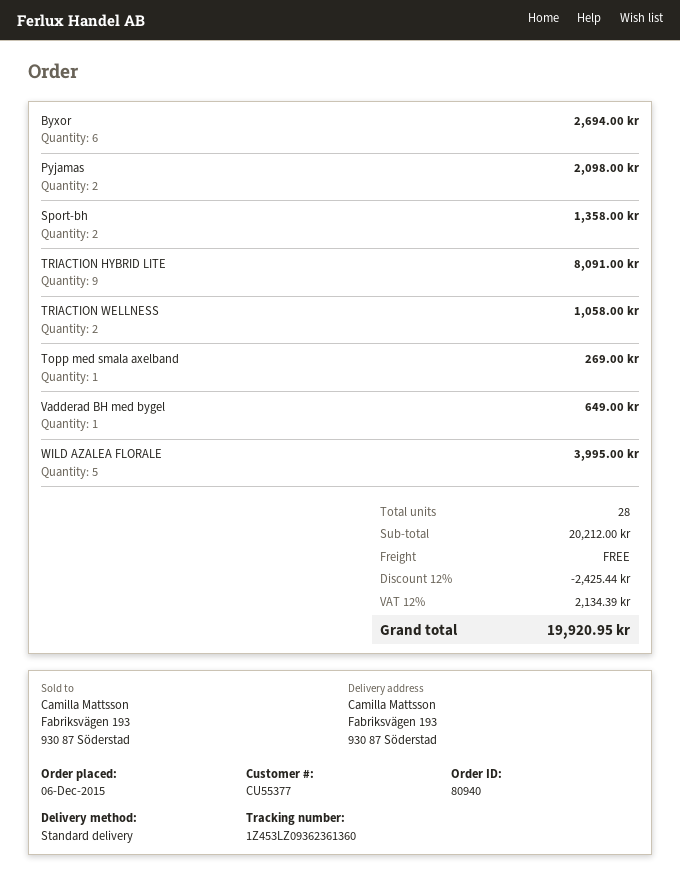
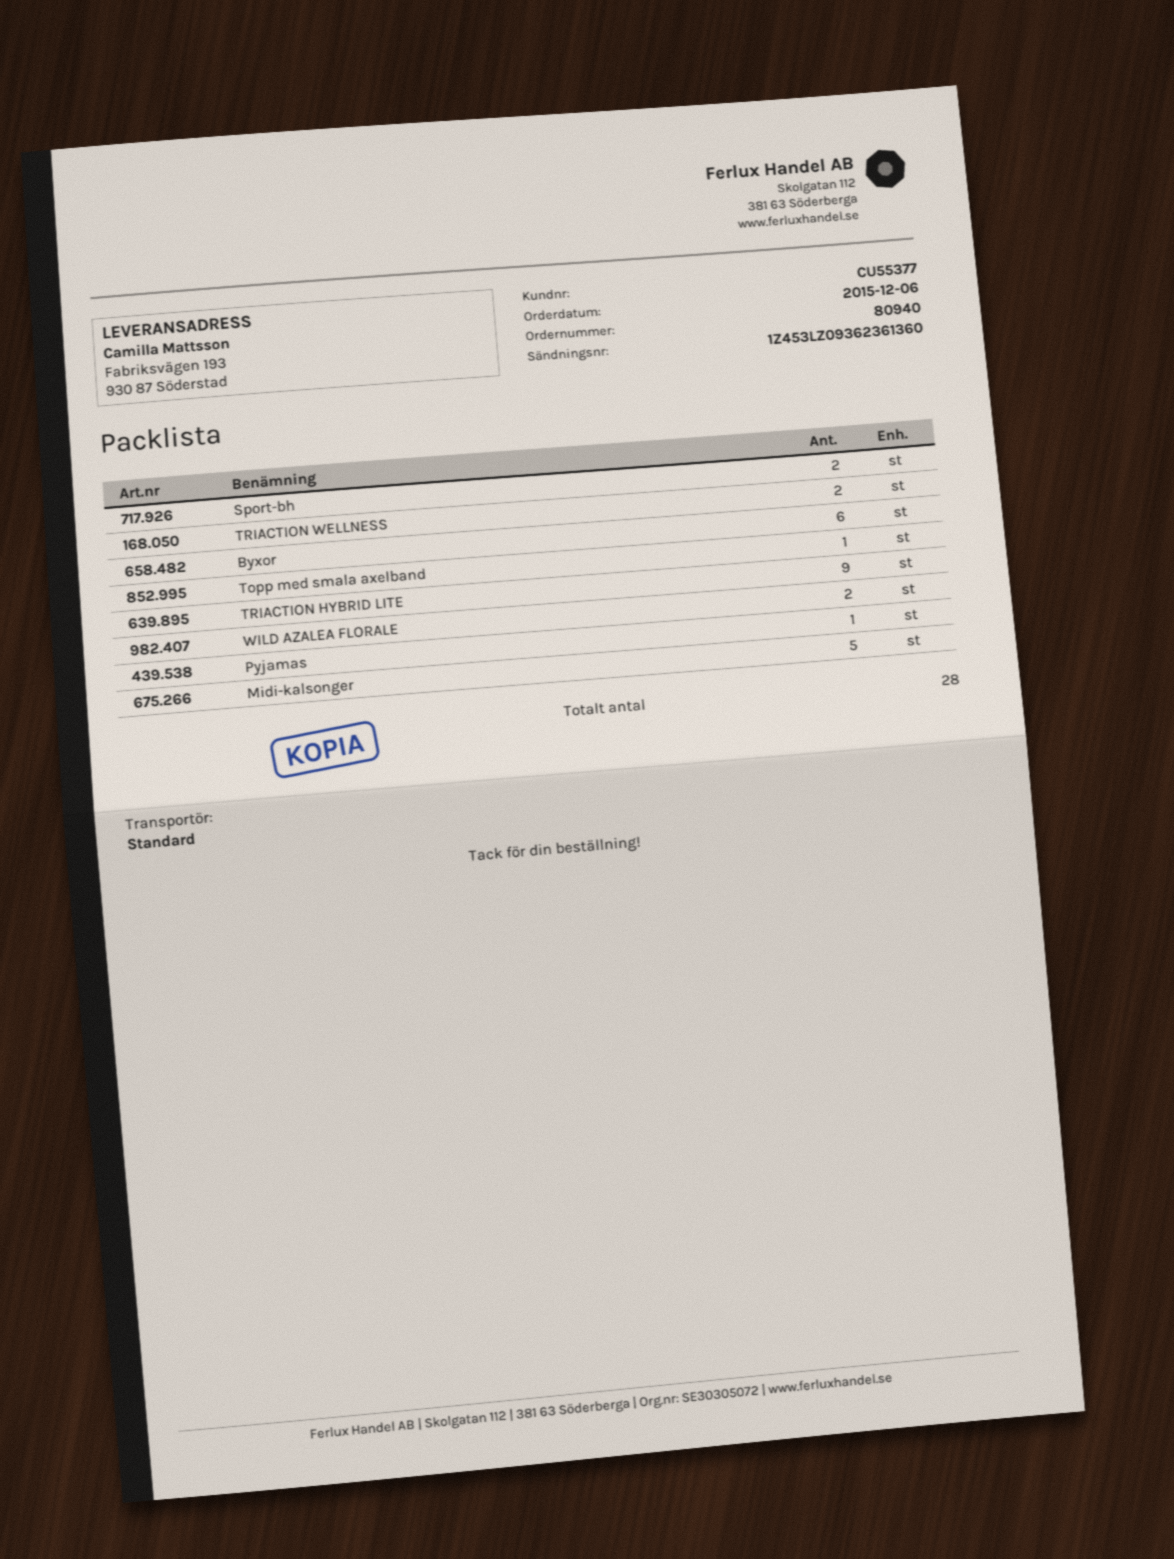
Pyjamas: 2 -> 1
Vadderad BH med bygel: 1 -> none
WILD AZALEA FLORALE: 5 -> 2
Midi-kalsonger: none -> 5

